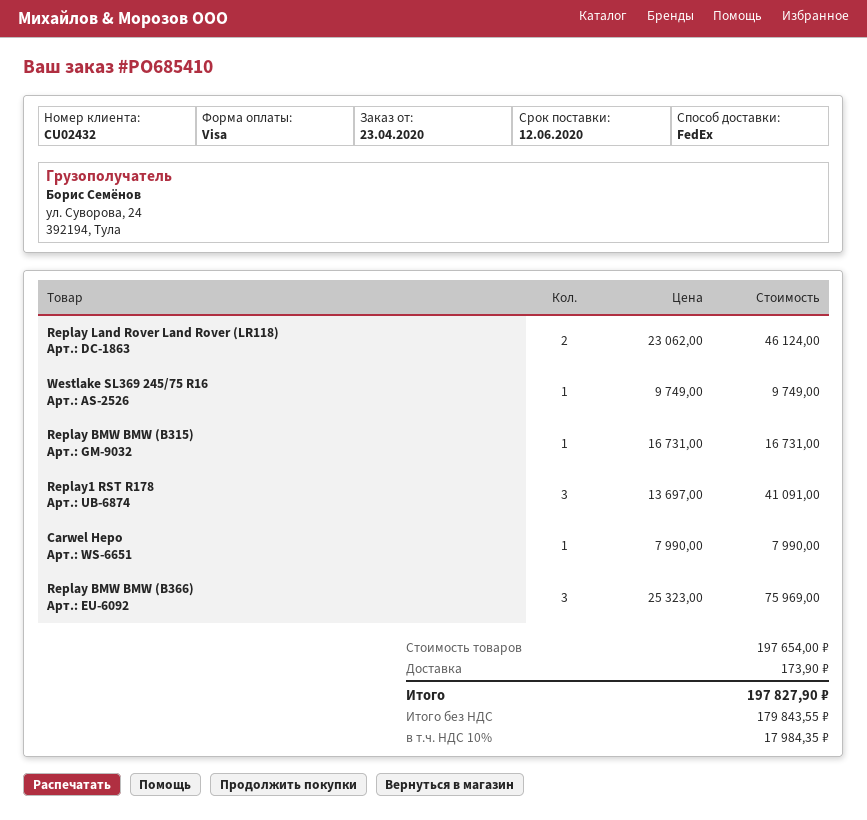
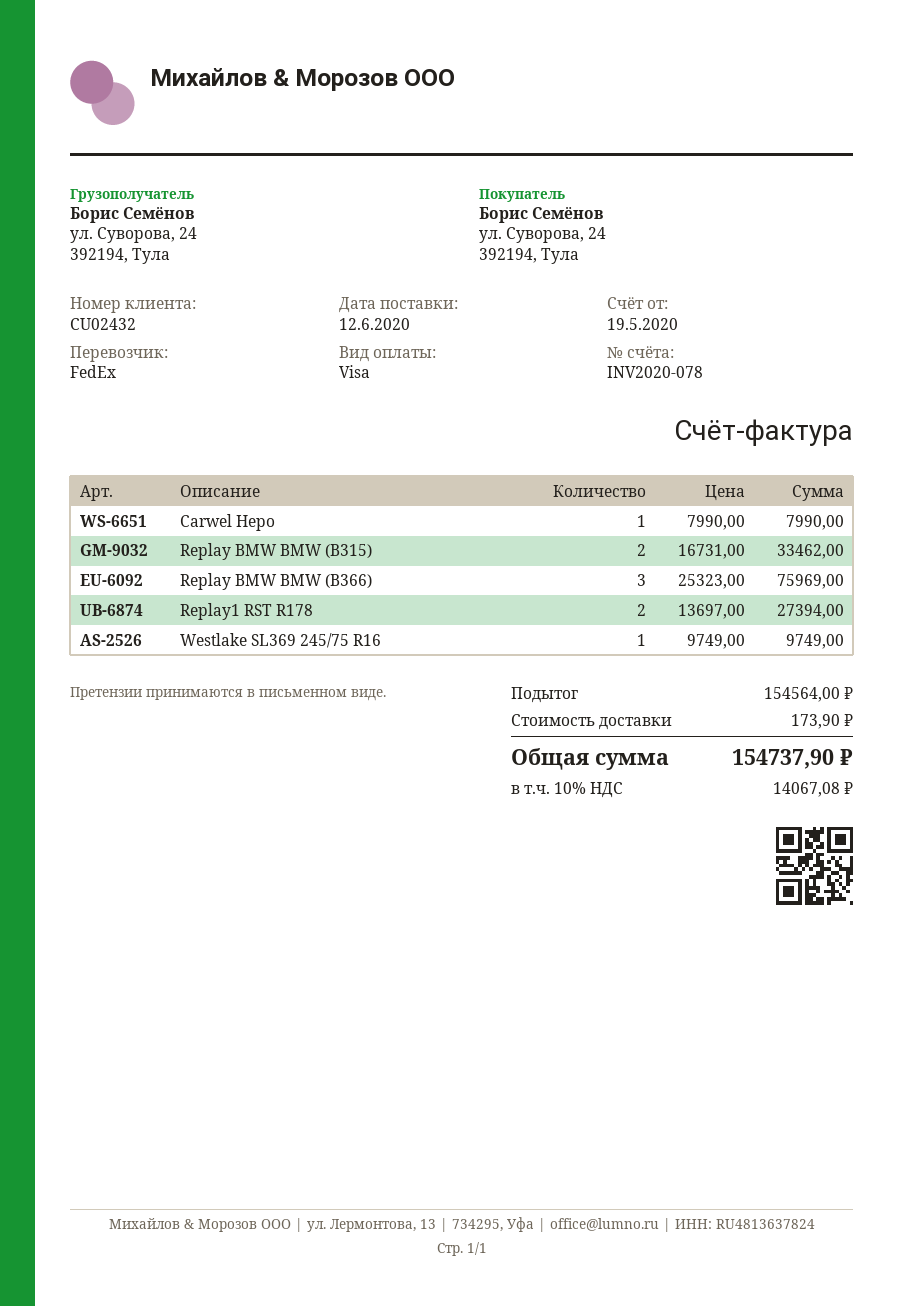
Replay Land Rover Land Rover (LR118): 2 x 23062.00 = 46124.00 -> none
Replay BMW BMW (B315): 1 x 16731.00 = 16731.00 -> 2 x 16731.00 = 33462.00
Replay1 RST R178: 3 x 13697.00 = 41091.00 -> 2 x 13697.00 = 27394.00
subtotal: 197654.00 -> 154564.00
tax: 10% = 17984.35 -> 10% = 14067.08
total: 197827.90 -> 154737.90

